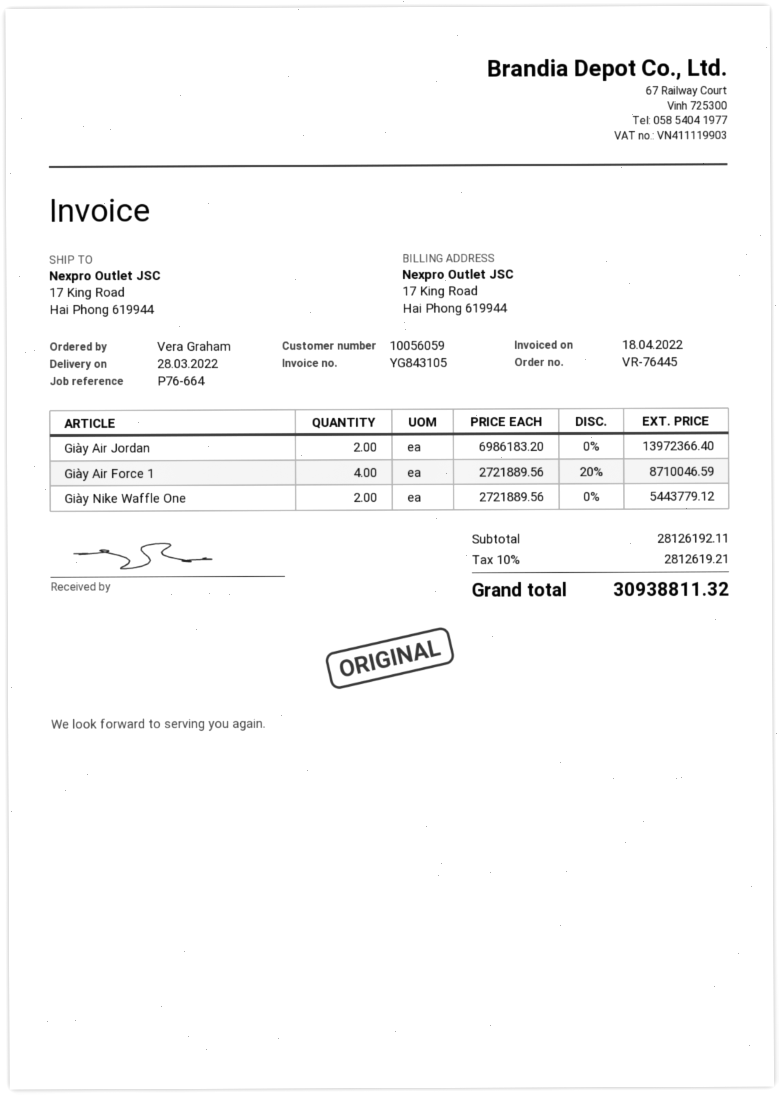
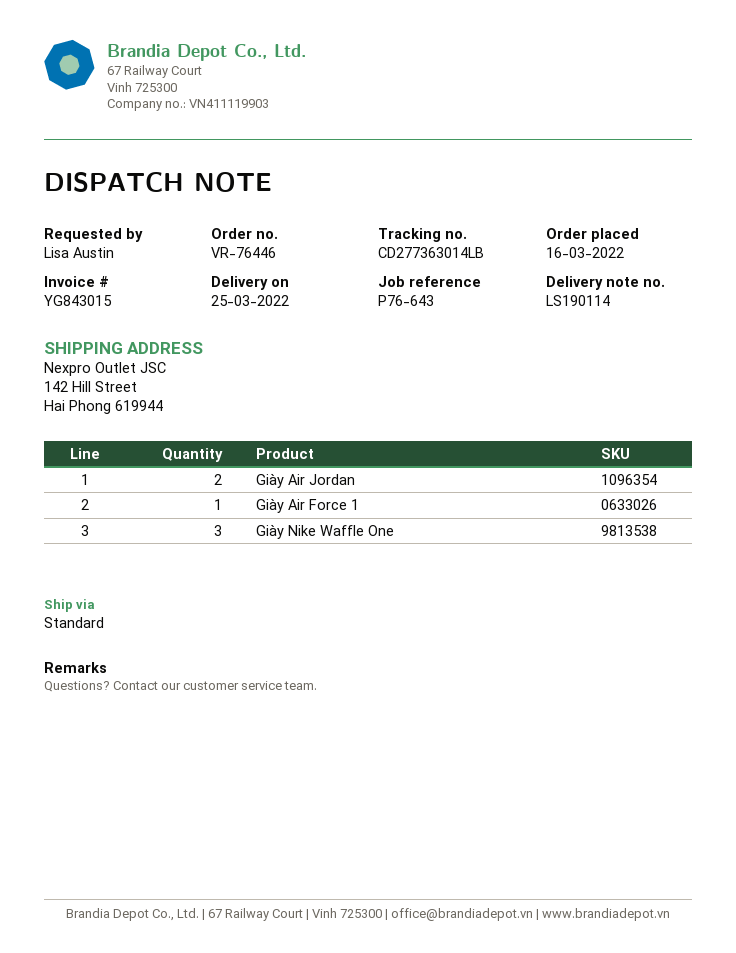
order number: VR-76445 -> VR-76446
delivery date: 2022-03-28 -> 2022-03-25
invoice number: YG843105 -> YG843015
reference: P76-664 -> P76-643
ordered by: Vera Graham -> Lisa Austin
ship to: 17 King Road, Hai Phong 619944 -> 142 Hill Street, Hai Phong 619944
Giày Air Force 1: 4 -> 1
Giày Nike Waffle One: 2 -> 3

